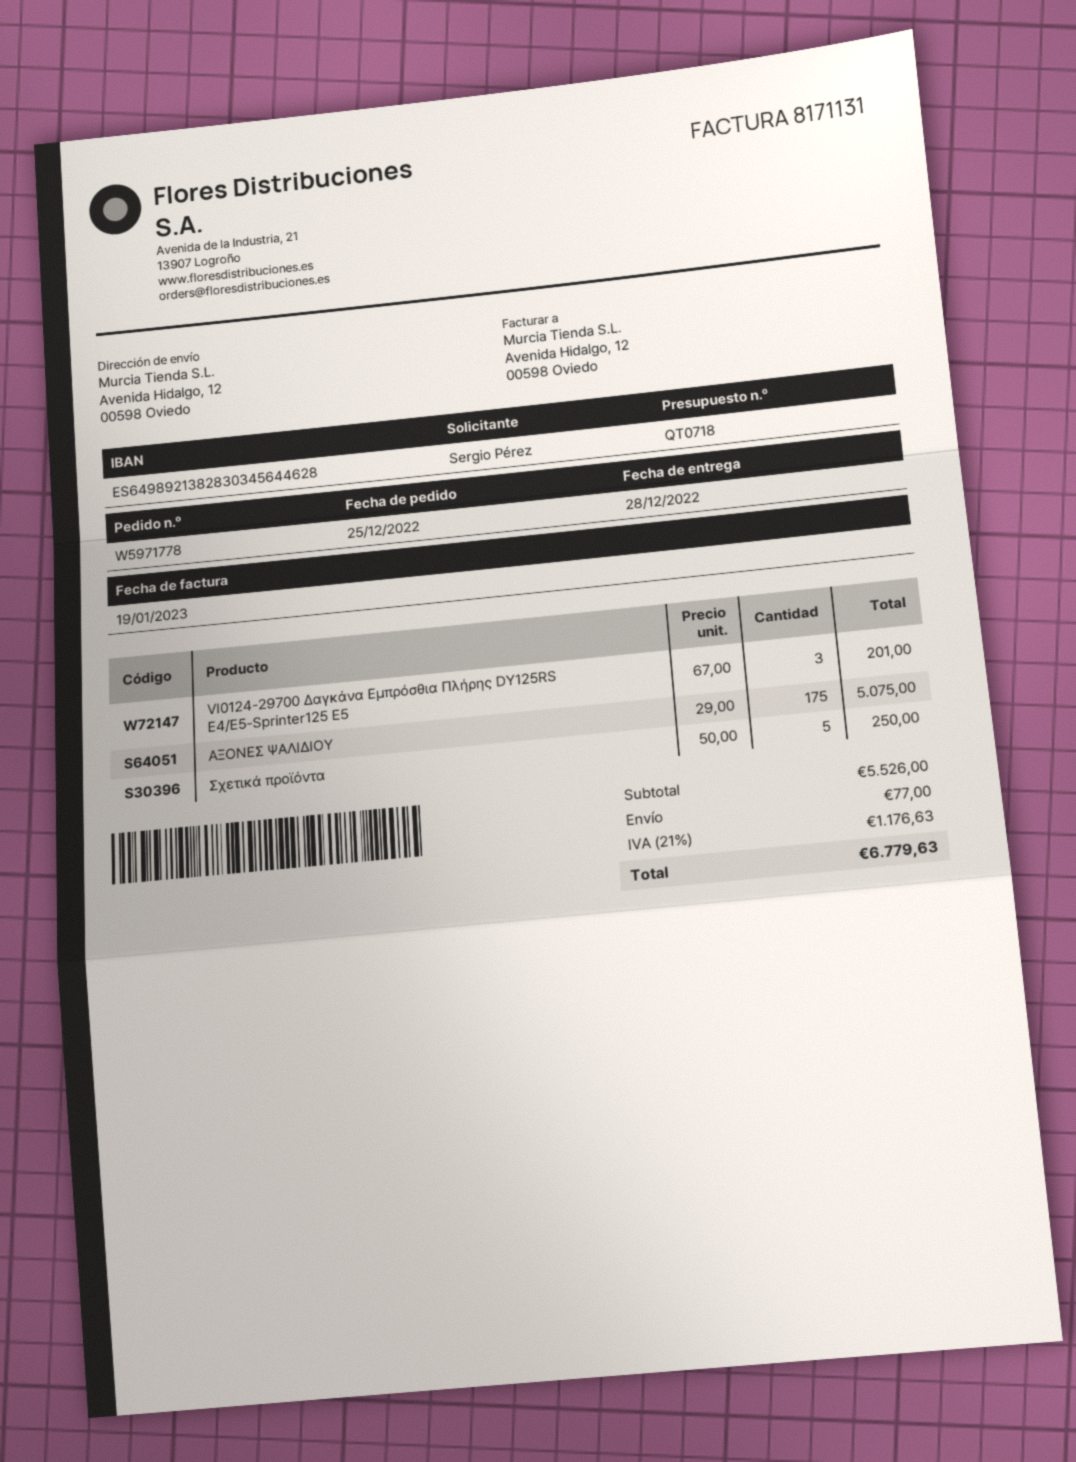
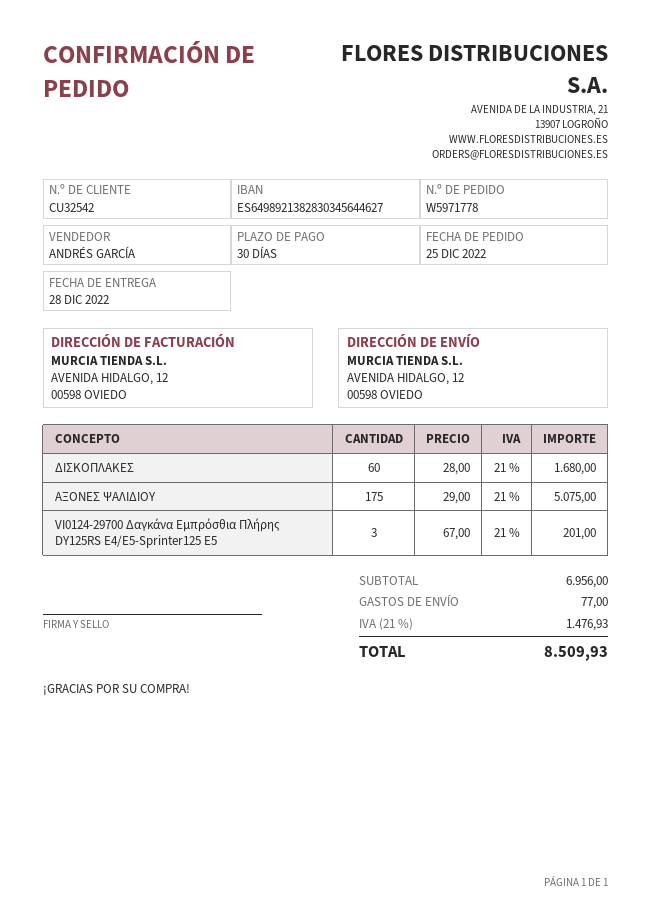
bank account: ES6498921382830345644628 -> ES6498921382830345644627
Σχετικά προϊόντα: 5 x 50.00 = 250.00 -> none
ΔΙΣΚΟΠΛΑΚΕΣ: none -> 60 x 28.00 = 1680.00
subtotal: 5526.00 -> 6956.00
tax: 21% = 1176.63 -> 21% = 1476.93
total: 6779.63 -> 8509.93

